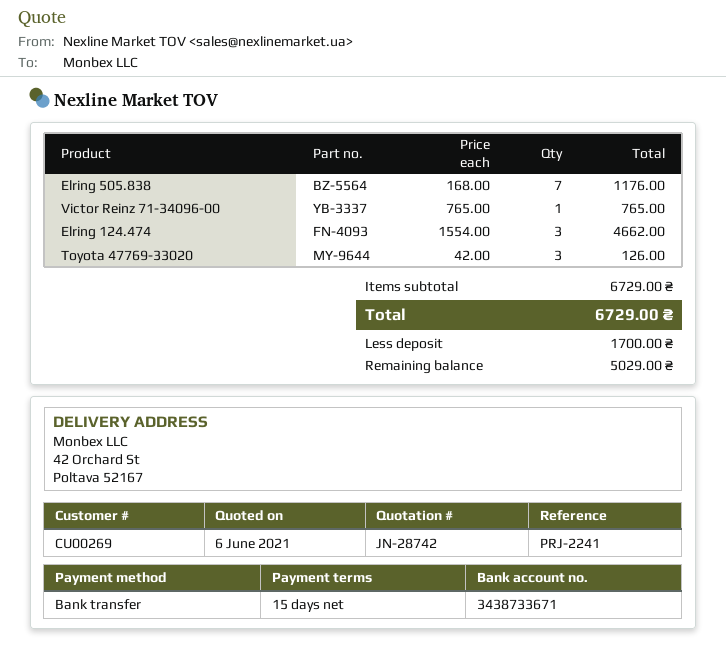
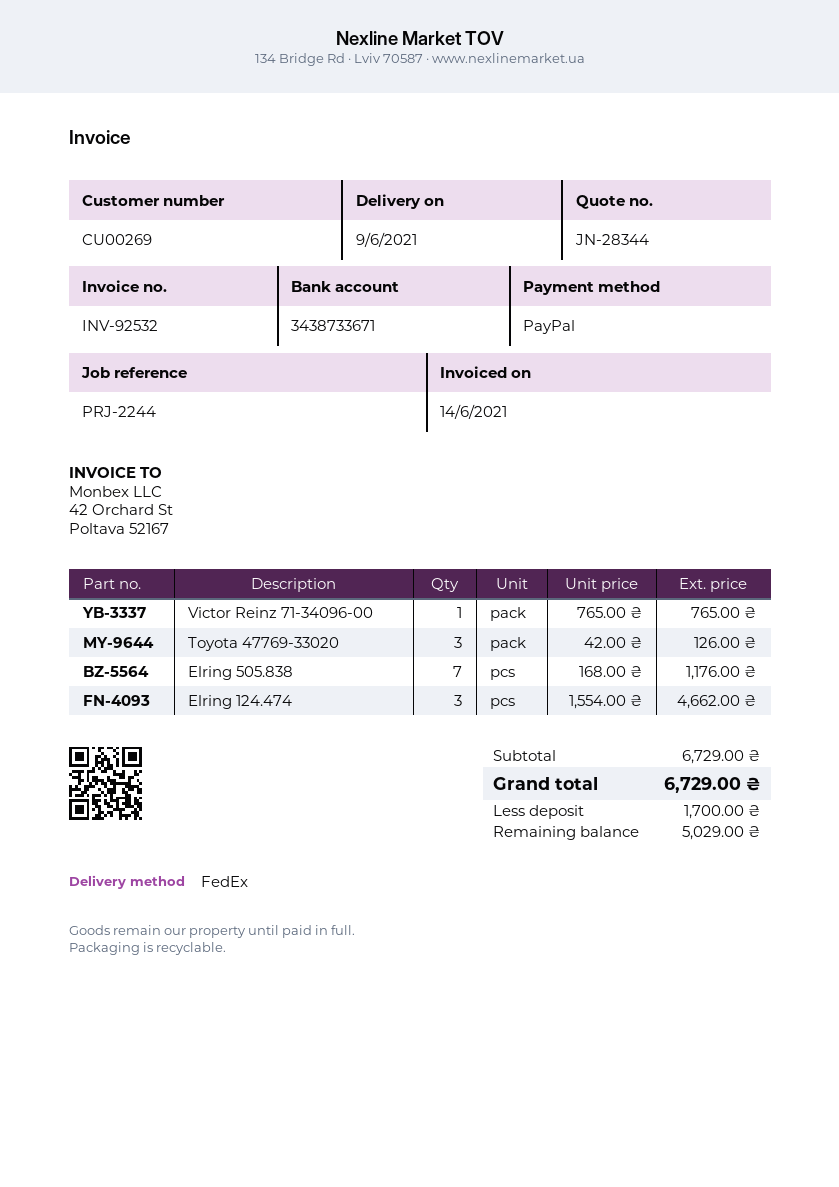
quote number: JN-28742 -> JN-28344
reference: PRJ-2241 -> PRJ-2244
payment method: bank transfer -> PayPal

